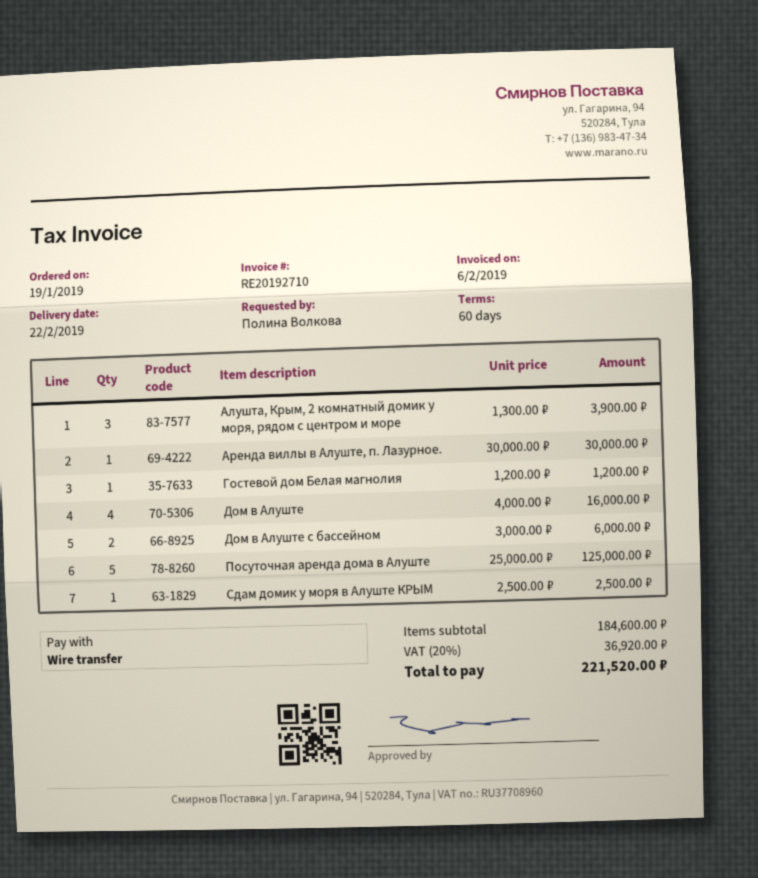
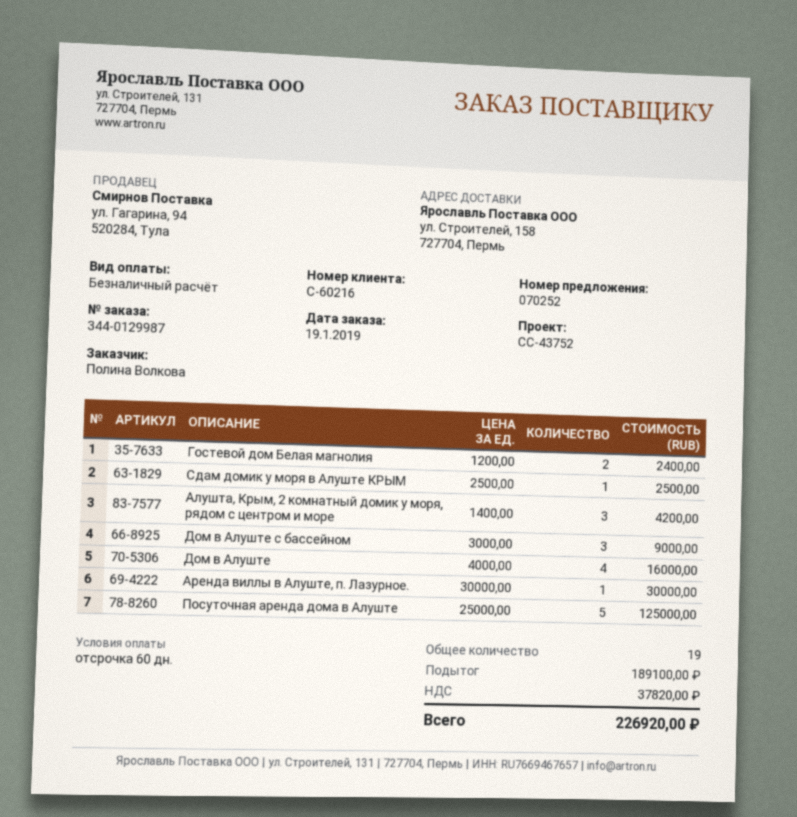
Алушта, Крым, 2 комнатный домик у моря, рядом с центром и море: 3 x 1300.00 = 3900.00 -> 3 x 1400.00 = 4200.00
Гостевой дом Белая магнолия: 1 x 1200.00 = 1200.00 -> 2 x 1200.00 = 2400.00
Дом в Алуште с бассейном: 2 x 3000.00 = 6000.00 -> 3 x 3000.00 = 9000.00
subtotal: 184600.00 -> 189100.00
tax: 36920.00 -> 37820.00
total: 221520.00 -> 226920.00

